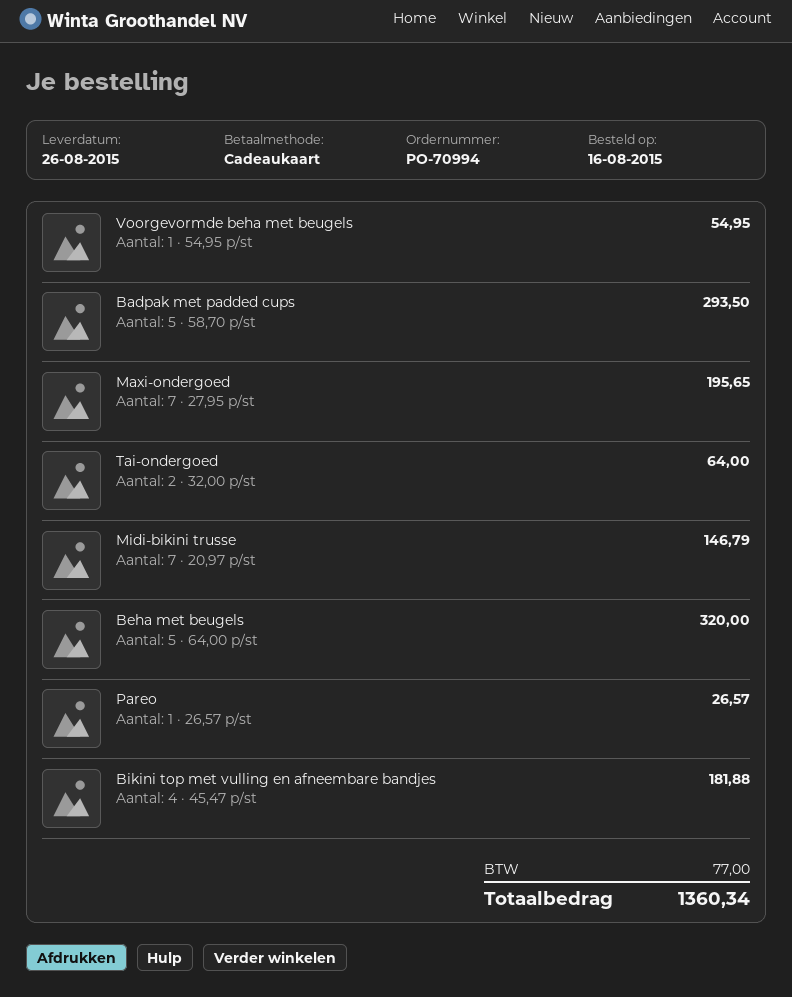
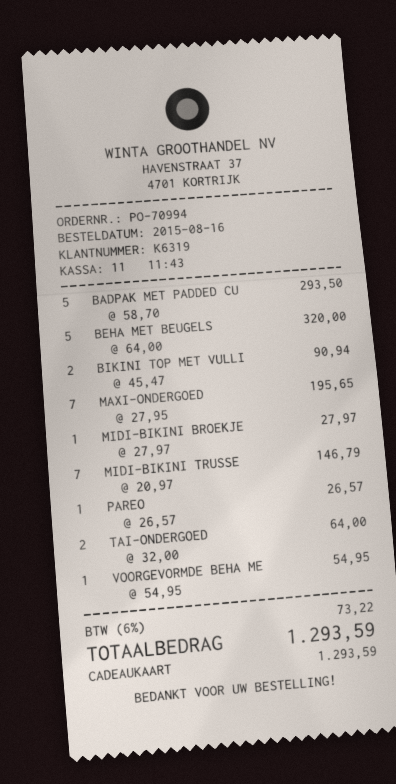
Bikini top met vulling en afneembare bandjes: 4 x 45.47 = 181.88 -> 2 x 45.47 = 90.94
MIDI-BIKINI BROEKJE: none -> 1 x 27.97 = 27.97
tax: 77.00 -> 73.22
total: 1360.34 -> 1293.59

